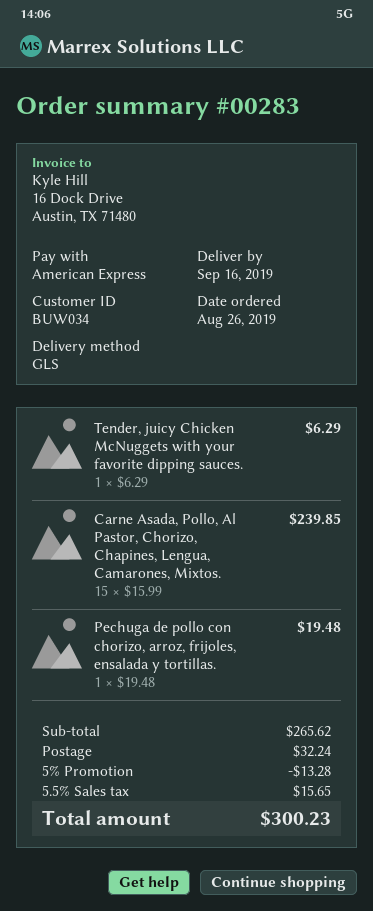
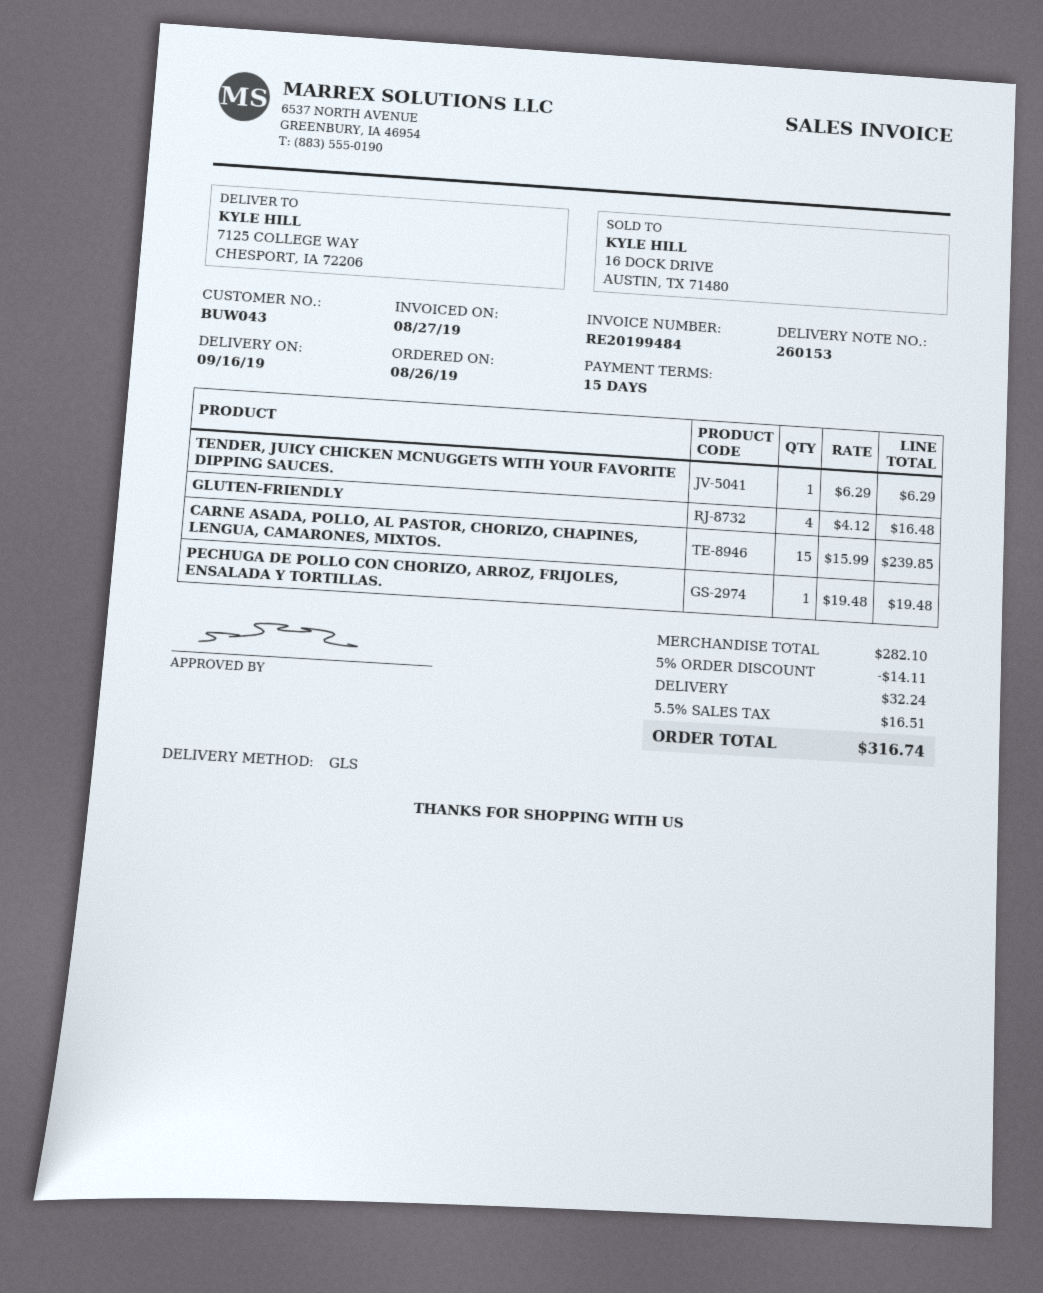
customer number: BUW034 -> BUW043
GLUTEN-FRIENDLY: none -> 4 x 4.12 = 16.48
subtotal: 265.62 -> 282.10
discount: 5% = 13.28 -> 5% = 14.11
tax: 5.5% = 15.65 -> 5.5% = 16.51
total: 300.23 -> 316.74

